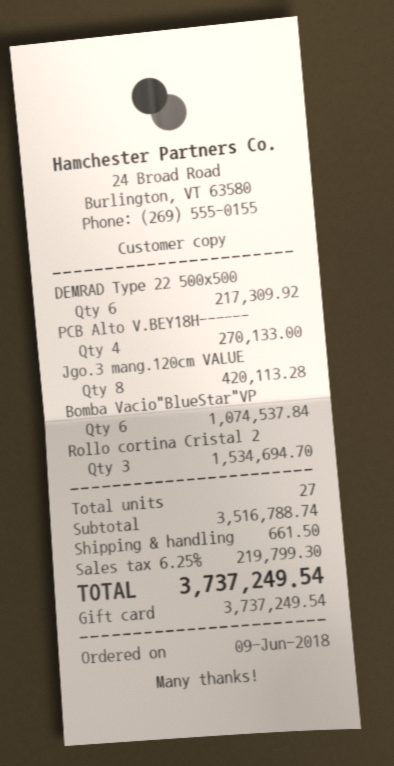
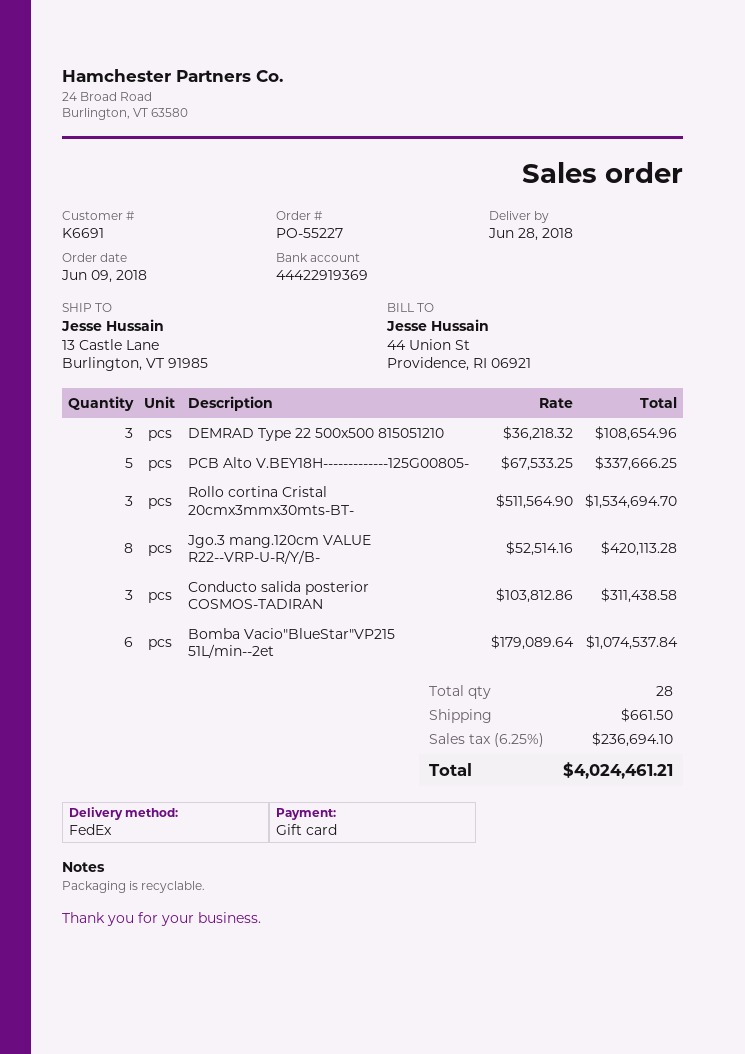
DEMRAD Type 22 500x500: 6 for 217309.92 -> 3 for 108654.96
PCB Alto V.BEY18H------: 4 for 270133.00 -> 5 for 337666.25
Conducto salida posterior COSMOS-TADIRAN: none -> 3 for 311438.58
total quantity: 27 -> 28
tax: 6.25% = 219799.30 -> 6.25% = 236694.10
total: 3737249.54 -> 4024461.21

